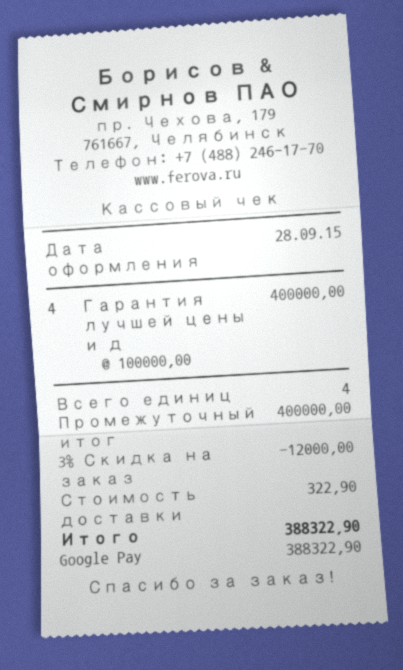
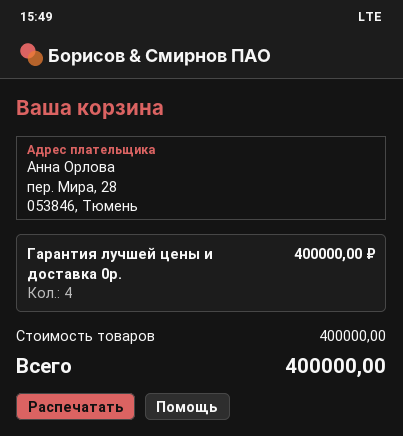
discount: 3% = 12000.00 -> none
shipping: 322.90 -> none
total: 388322.90 -> 400000.00

